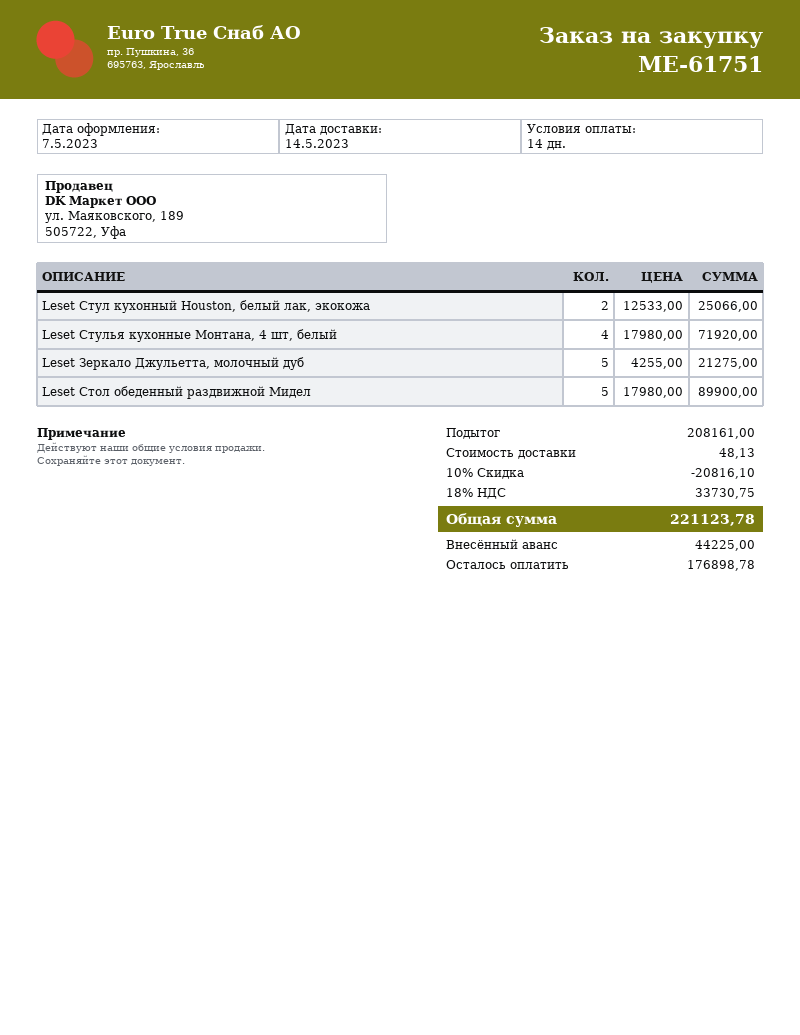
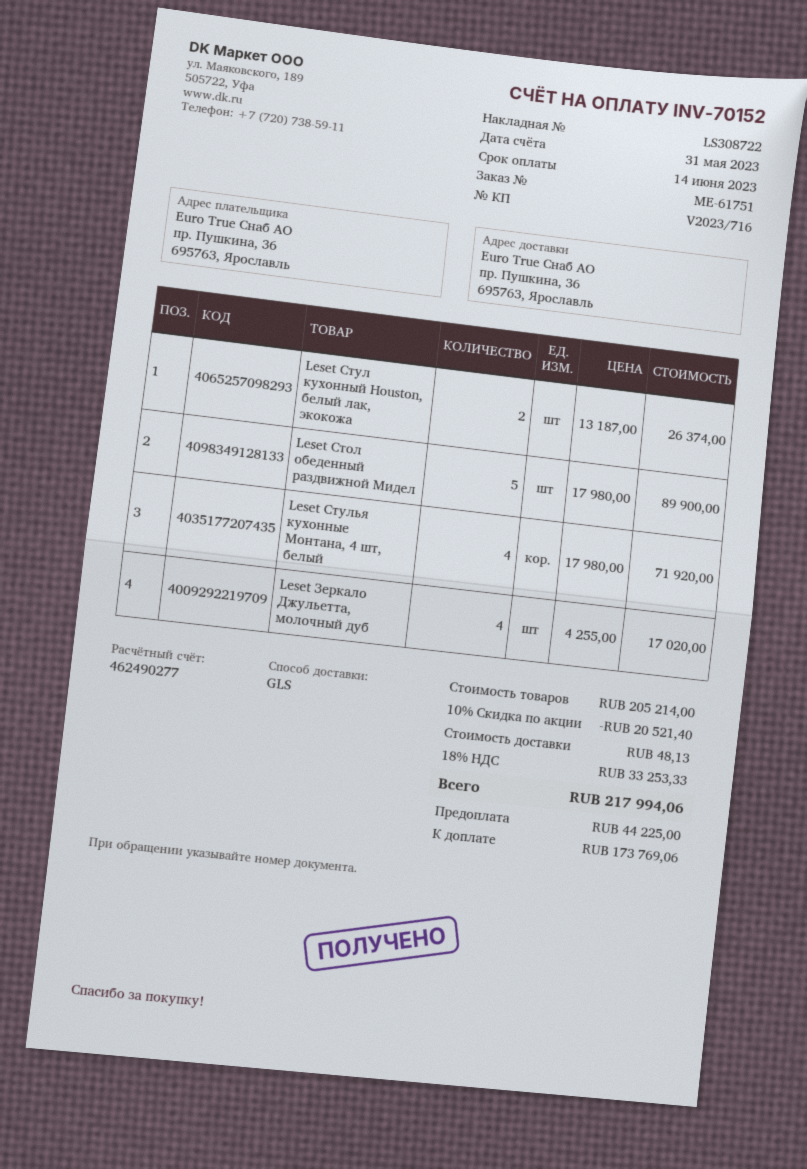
Leset Стул кухонный Houston, белый лак, экокожа: 2 x 12533.00 = 25066.00 -> 2 x 13187.00 = 26374.00
Leset Зеркало Джульетта, молочный дуб: 5 x 4255.00 = 21275.00 -> 4 x 4255.00 = 17020.00
subtotal: 208161.00 -> 205214.00
discount: 10% = 20816.10 -> 10% = 20521.40
tax: 18% = 33730.75 -> 18% = 33253.33
total: 221123.78 -> 217994.06
balance: 176898.78 -> 173769.06

